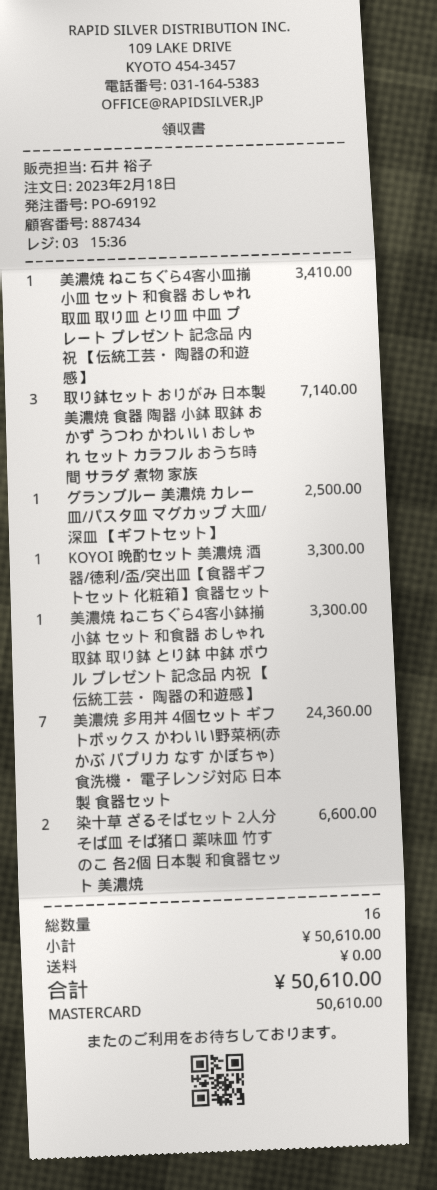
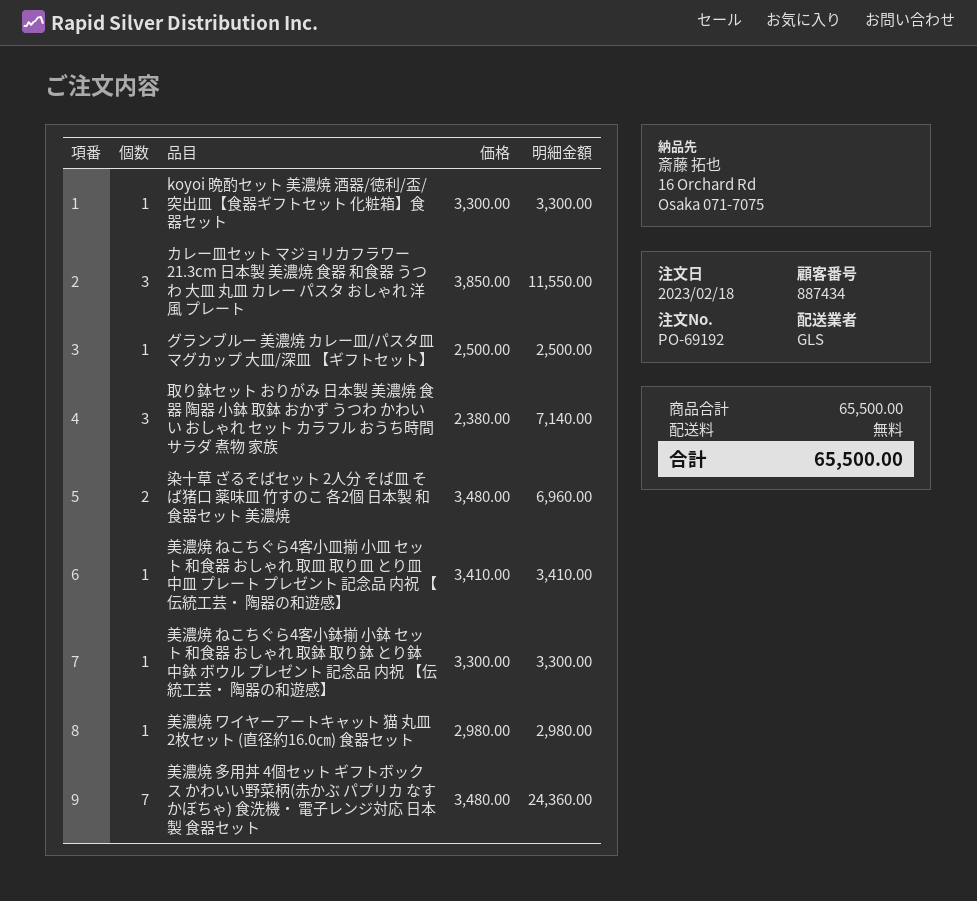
染十草 ざるそばセット 2人分 そば皿 そば猪口 薬味皿 竹すのこ 各2個 日本製 和食器セット 美濃焼: 2 for 6600.00 -> 2 for 6960.00
カレー皿セット マジョリカフラワー 21.3cm 日本製 美濃焼 食器 和食器 うつわ 大皿 丸皿 カレー パスタ おしゃれ 洋風 プレート: none -> 3 for 11550.00
美濃焼 ワイヤーアートキャット 猫 丸皿 2枚セット (直径約16.0㎝) 食器セット: none -> 1 for 2980.00
subtotal: 50610.00 -> 65500.00
total: 50610.00 -> 65500.00

